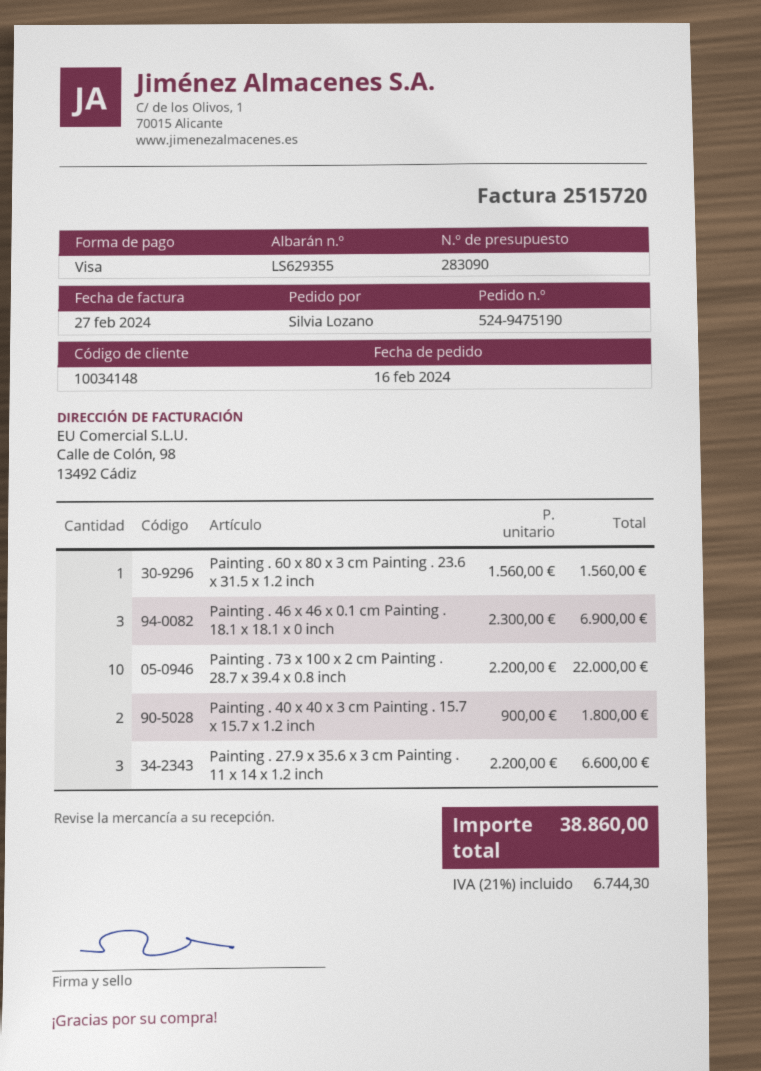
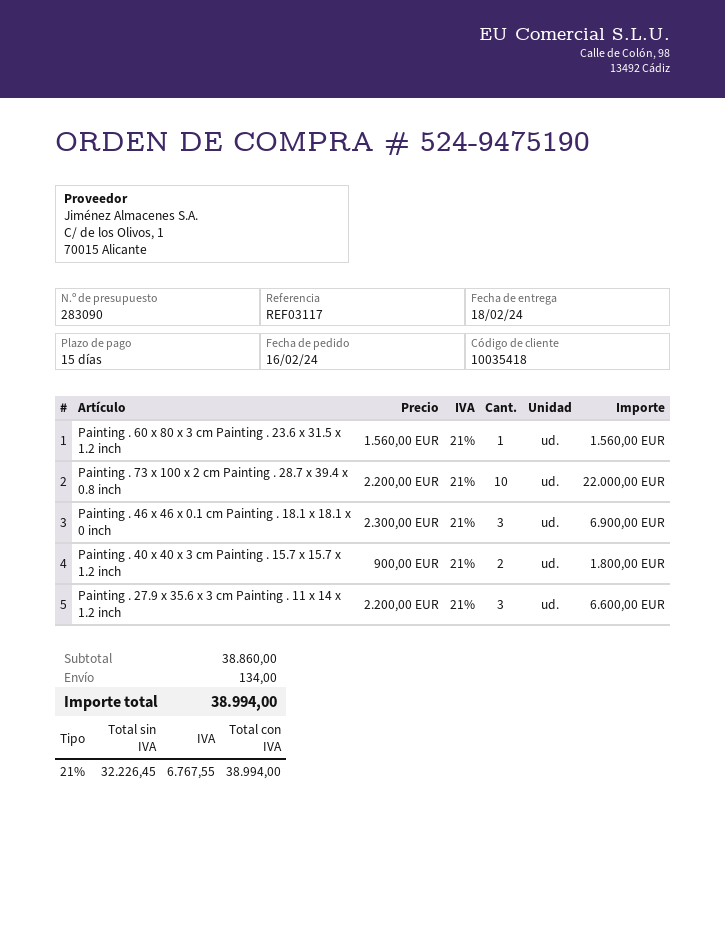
customer number: 10034148 -> 10035418
shipping: none -> 134.00
tax: 21% = 6744.30 -> 21% = 6767.55
total: 38860.00 -> 38994.00

